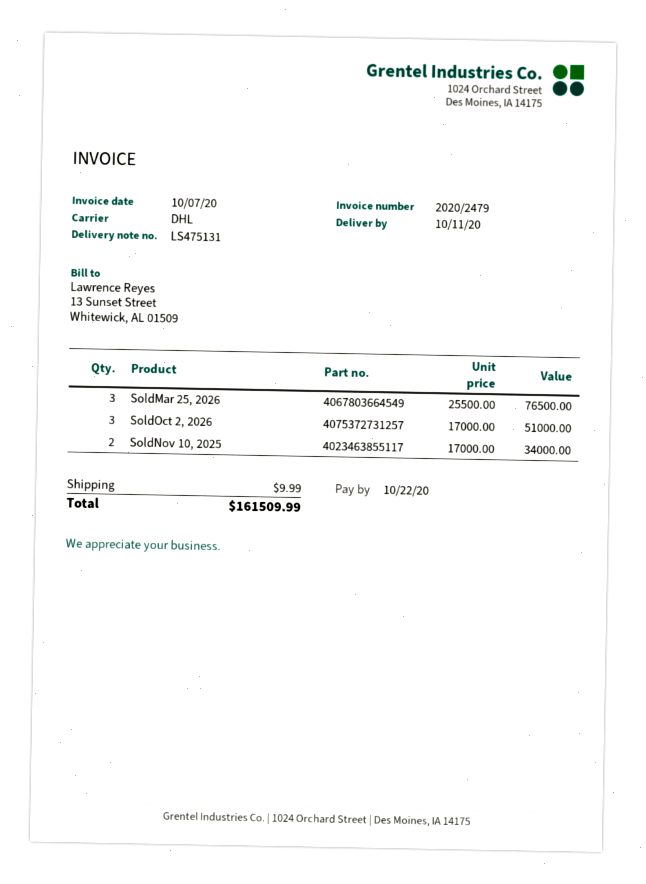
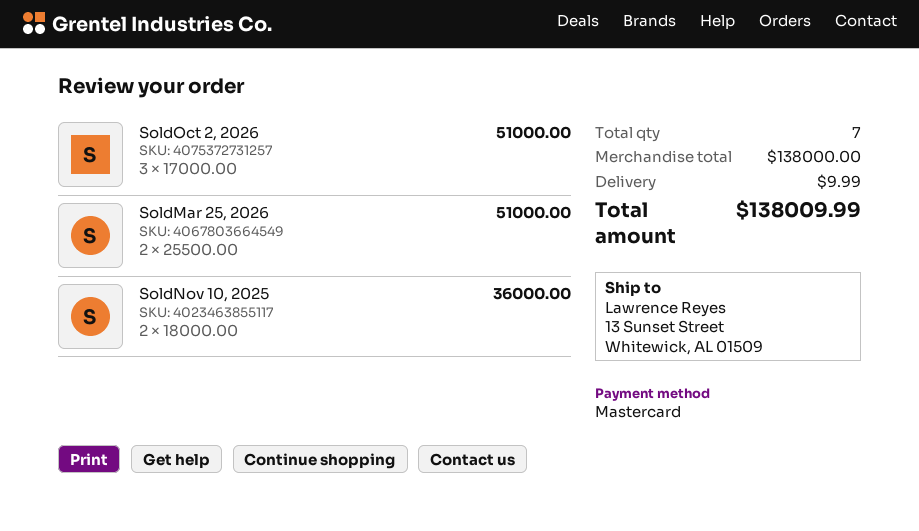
SoldMar 25, 2026: 3 x 25500.00 = 76500.00 -> 2 x 25500.00 = 51000.00
SoldNov 10, 2025: 2 x 17000.00 = 34000.00 -> 2 x 18000.00 = 36000.00
total: 161509.99 -> 138009.99

